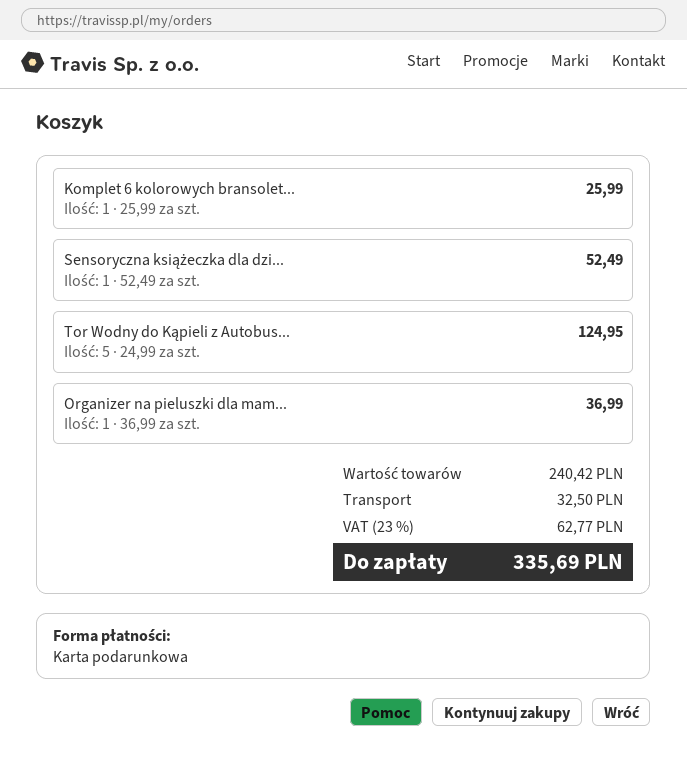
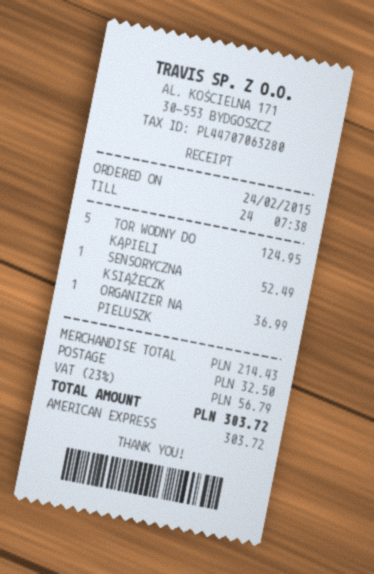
payment method: gift card -> American Express
Komplet 6 kolorowych bransolet...: 1 for 25.99 -> none
subtotal: 240.42 -> 214.43
tax: 23% = 62.77 -> 23% = 56.79
total: 335.69 -> 303.72

